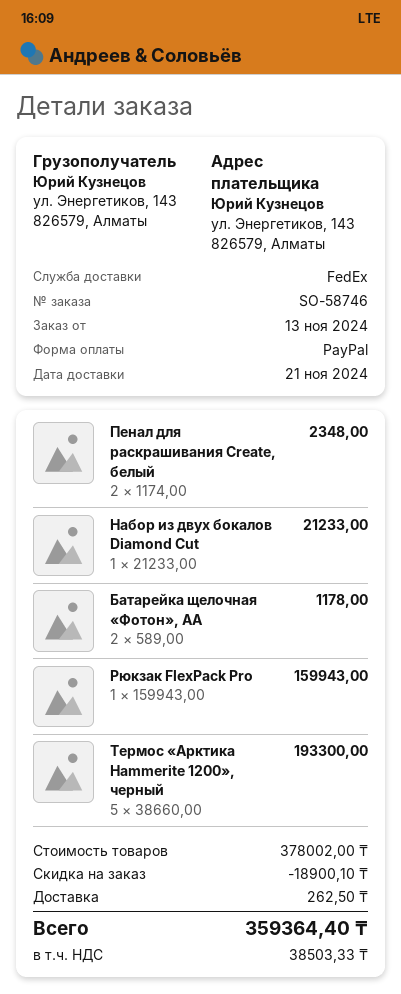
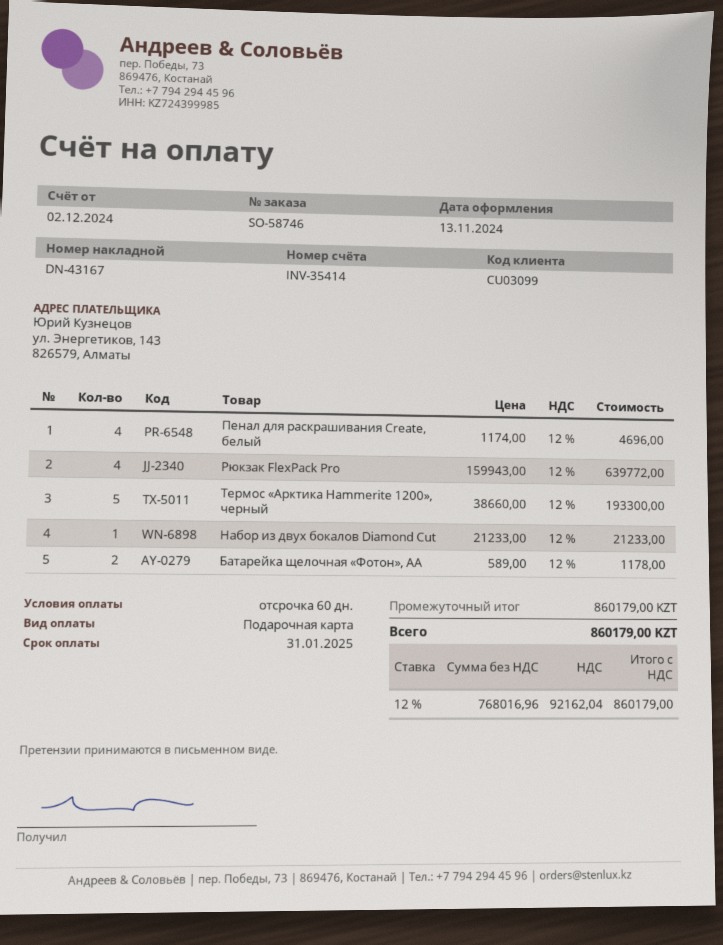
payment method: PayPal -> gift card
Пенал для раскрашивания Create, белый: 2 x 1174.00 = 2348.00 -> 4 x 1174.00 = 4696.00
Рюкзак FlexPack Pro: 1 x 159943.00 = 159943.00 -> 4 x 159943.00 = 639772.00
subtotal: 378002.00 -> 860179.00
discount: 18900.10 -> none
shipping: 262.50 -> none
tax: 38503.33 -> 92162.04
total: 359364.40 -> 860179.00

